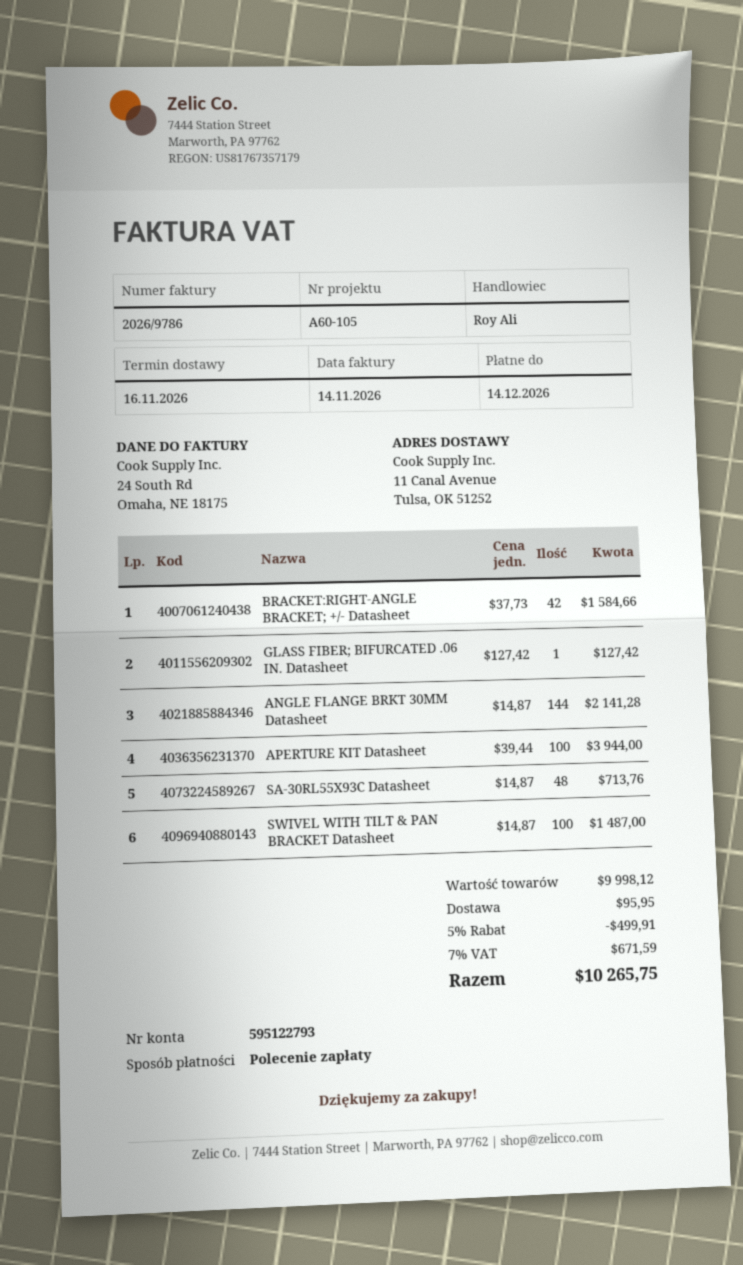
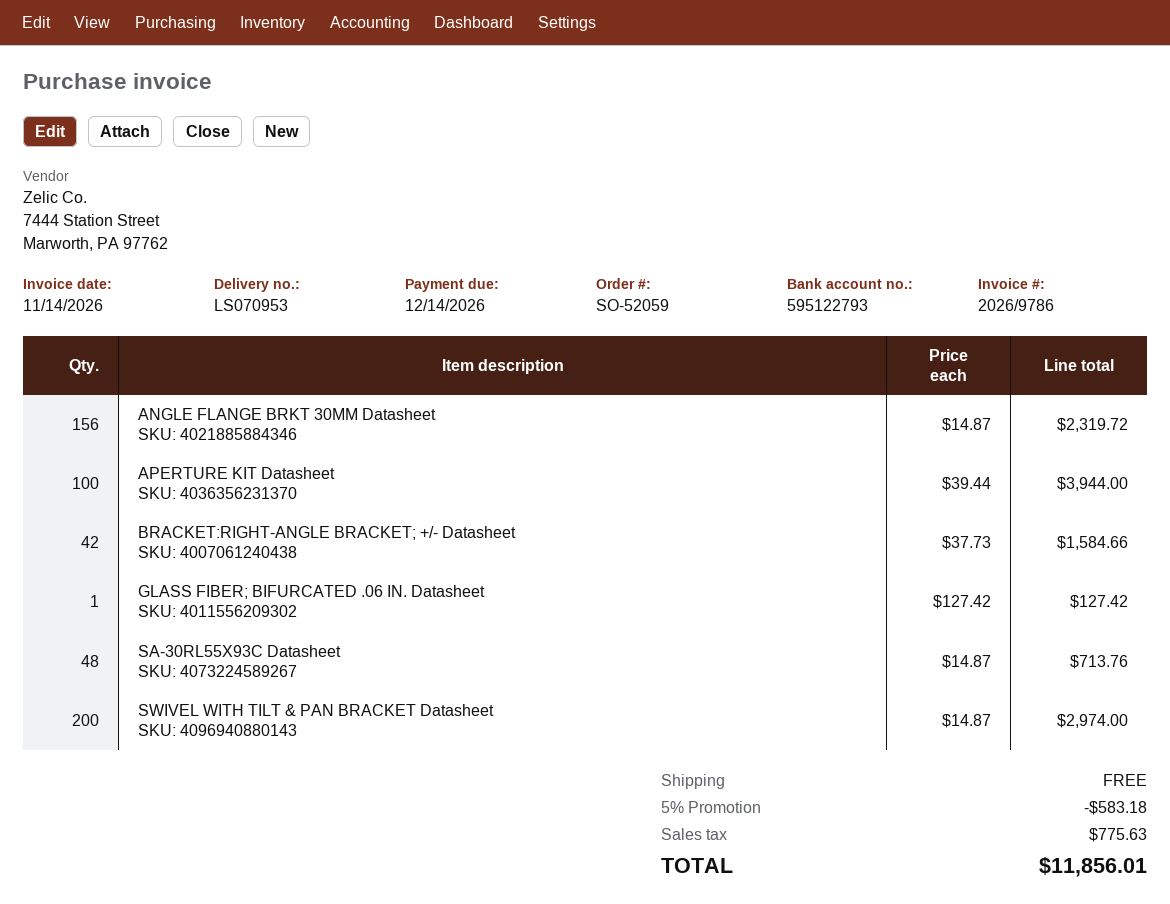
ANGLE FLANGE BRKT 30MM Datasheet: 144 x 14.87 = 2141.28 -> 156 x 14.87 = 2319.72
SWIVEL WITH TILT & PAN BRACKET Datasheet: 100 x 14.87 = 1487.00 -> 200 x 14.87 = 2974.00
discount: 5% = 499.91 -> 5% = 583.18
shipping: 95.95 -> 0.00
tax: 671.59 -> 775.63
total: 10265.75 -> 11856.01

